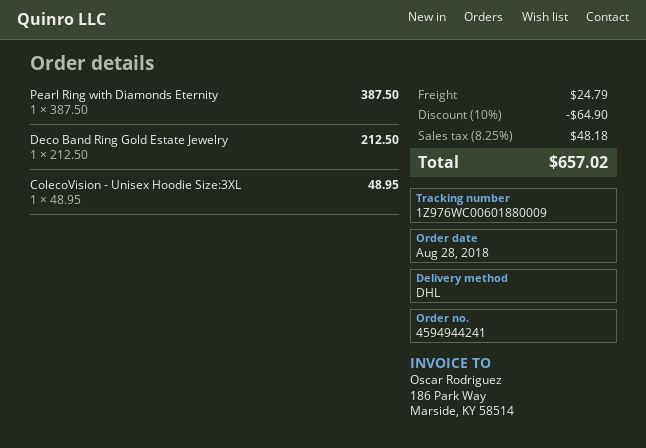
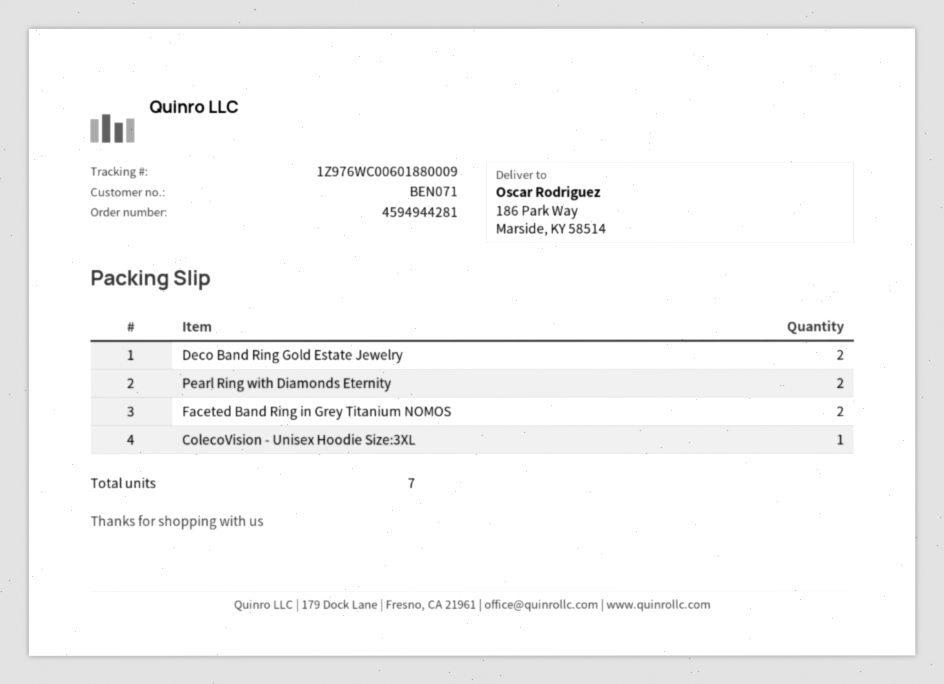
order number: 4594944241 -> 4594944281
Pearl Ring with Diamonds Eternity: 1 -> 2
Deco Band Ring Gold Estate Jewelry: 1 -> 2
Faceted Band Ring in Grey Titanium NOMOS: none -> 2

